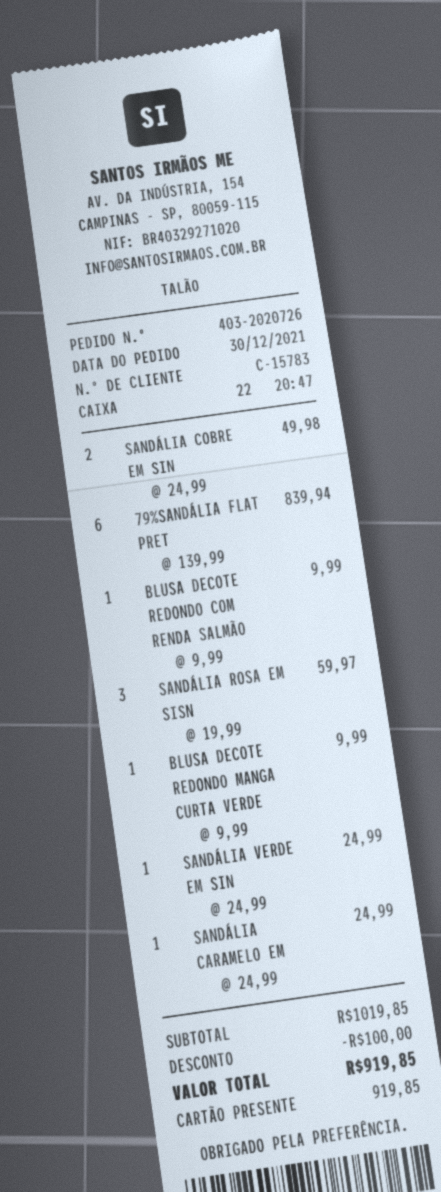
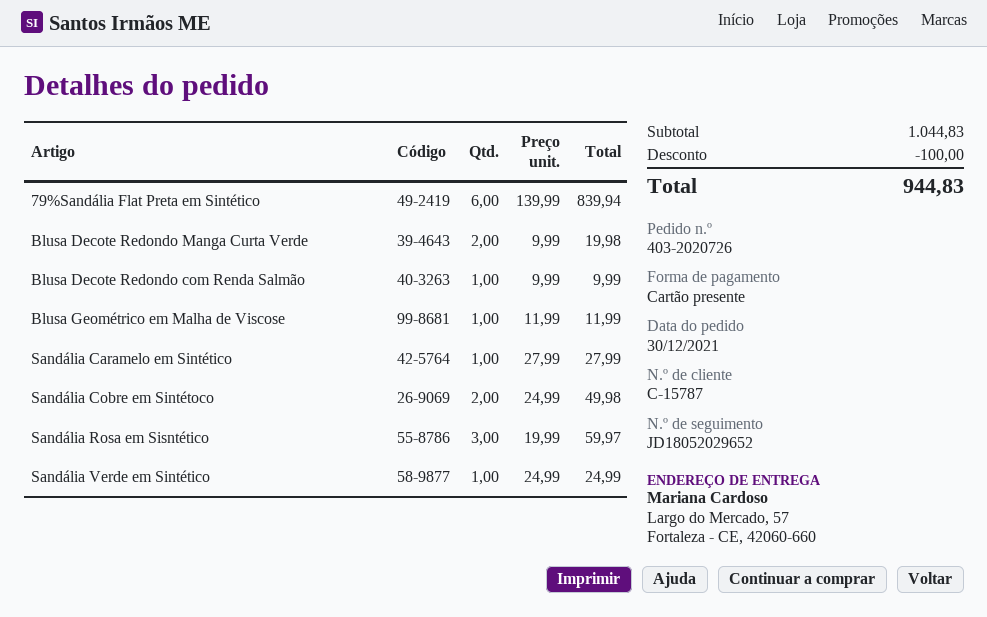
customer number: C-15783 -> C-15787
BLUSA DECOTE REDONDO MANGA CURTA VERDE: 1 x 9.99 = 9.99 -> 2 x 9.99 = 19.98
SANDÁLIA CARAMELO EM: 1 x 24.99 = 24.99 -> 1 x 27.99 = 27.99
Blusa Geométrico em Malha de Viscose: none -> 1 x 11.99 = 11.99
subtotal: 1019.85 -> 1044.83
total: 919.85 -> 944.83

